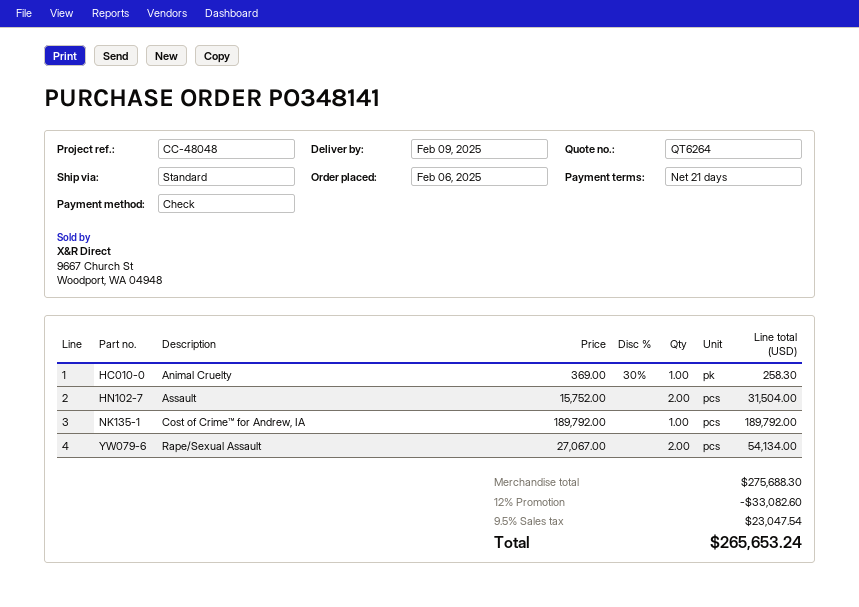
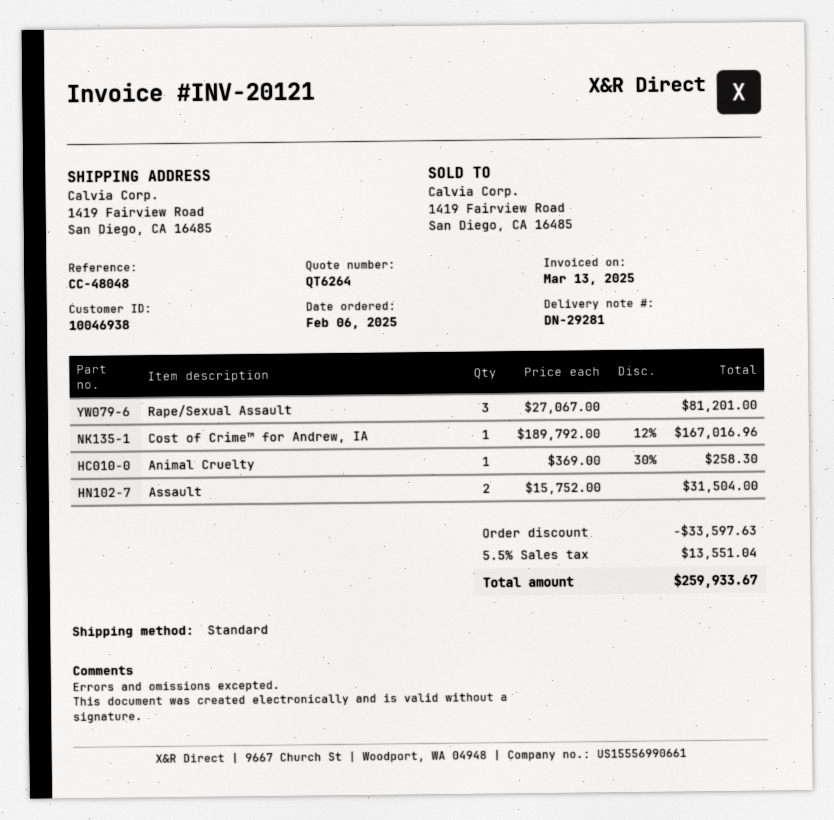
Cost of Crime™ for Andrew, IA: 1 x 189792.00 = 189792.00 -> 1 x 189792.00 - 12% = 167016.96
Rape/Sexual Assault: 2 x 27067.00 = 54134.00 -> 3 x 27067.00 = 81201.00
discount: 33082.60 -> 33597.63
tax: 9.5% = 23047.54 -> 5.5% = 13551.04
total: 265653.24 -> 259933.67

